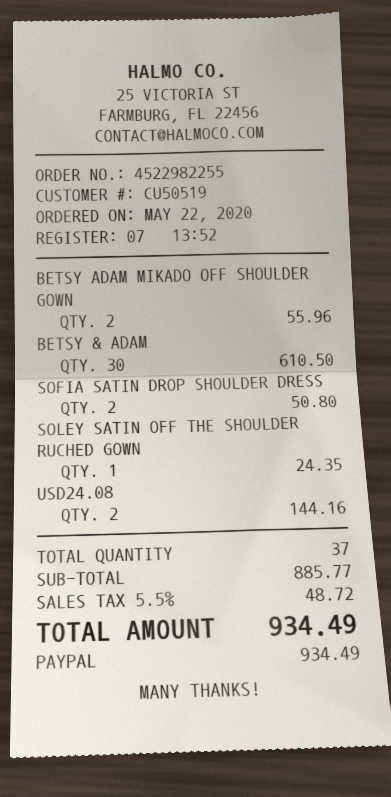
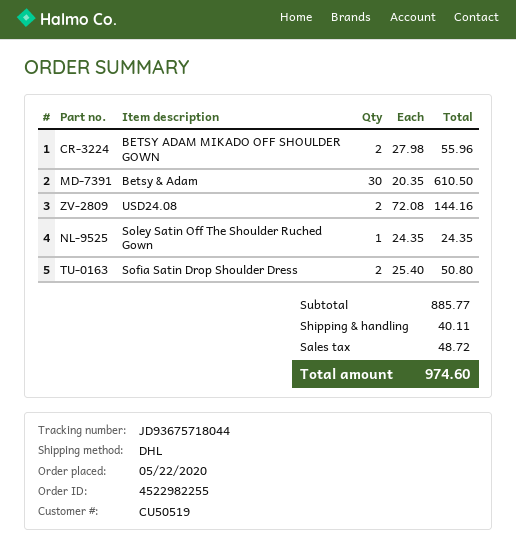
shipping: none -> 40.11
total: 934.49 -> 974.60

